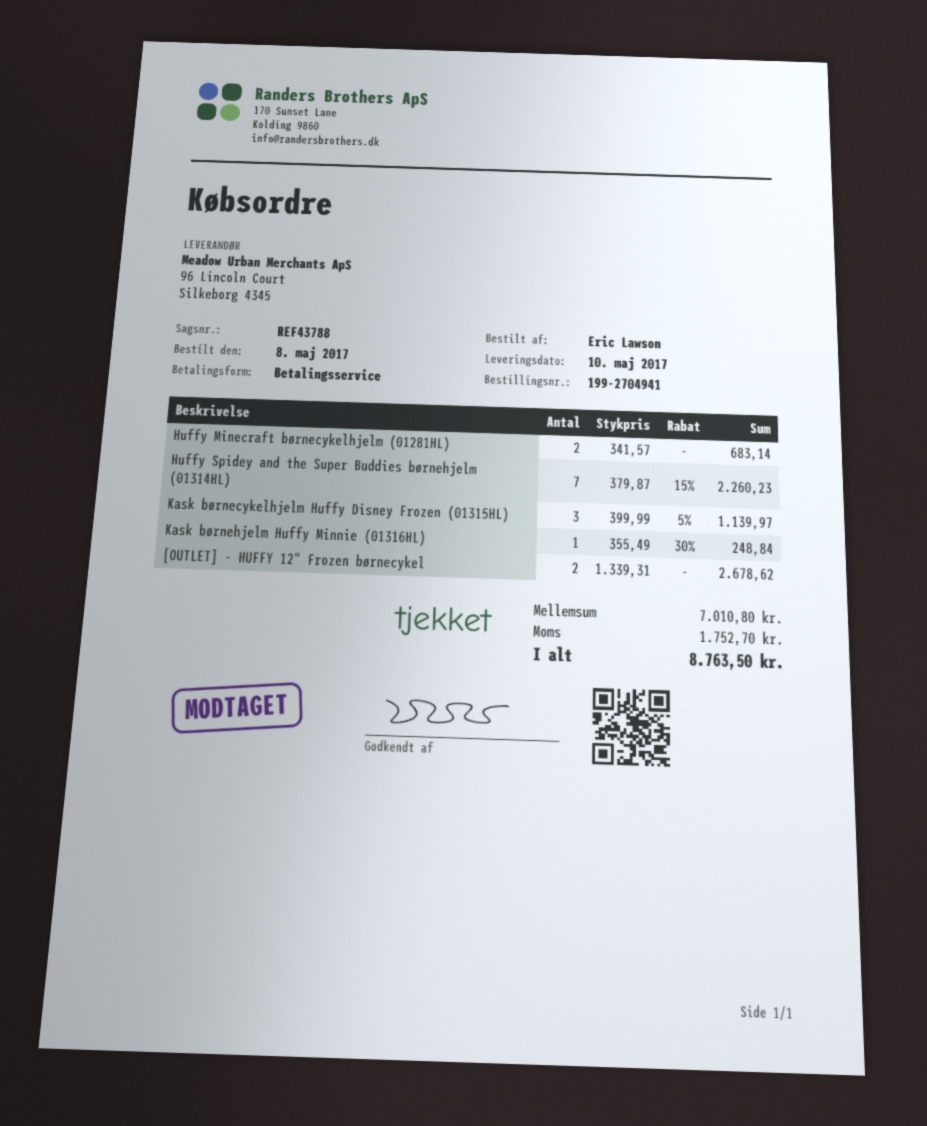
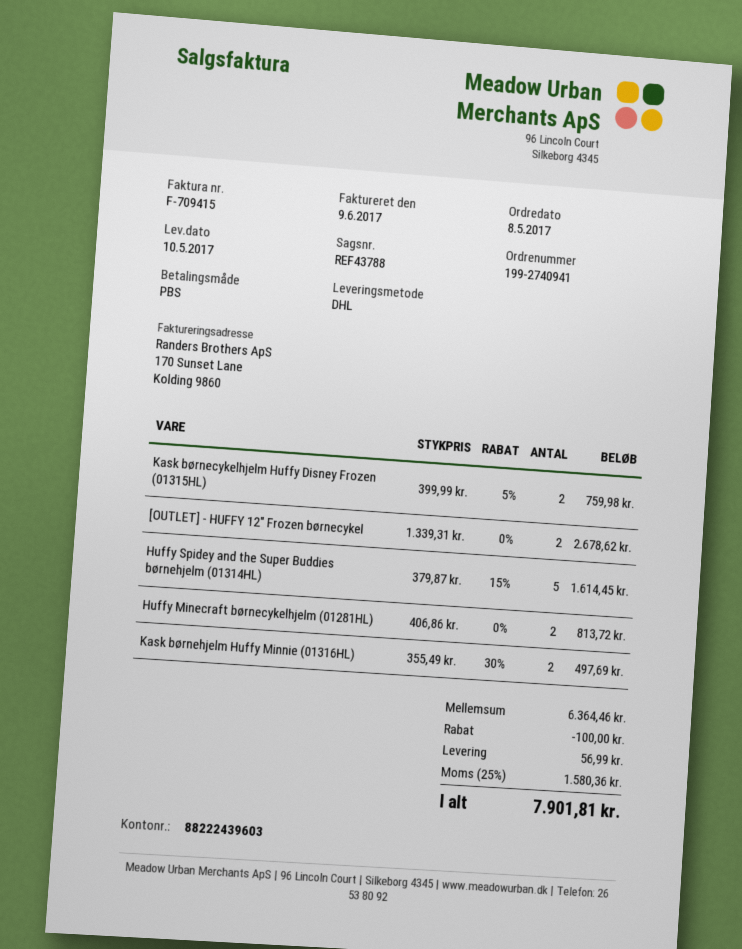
order number: 199-2704941 -> 199-2740941
Huffy Minecraft børnecykelhjelm (01281HL): 2 x 341.57 = 683.14 -> 2 x 406.86 = 813.72
Huffy Spidey and the Super Buddies børnehjelm (01314HL): 7 x 379.87 - 15% = 2260.23 -> 5 x 379.87 - 15% = 1614.45
Kask børnecykelhjelm Huffy Disney Frozen (01315HL): 3 x 399.99 - 5% = 1139.97 -> 2 x 399.99 - 5% = 759.98
Kask børnehjelm Huffy Minnie (01316HL): 1 x 355.49 - 30% = 248.84 -> 2 x 355.49 - 30% = 497.69
subtotal: 7010.80 -> 6364.46
discount: none -> 100.00
shipping: none -> 56.99
tax: 1752.70 -> 1580.36
total: 8763.50 -> 7901.81

